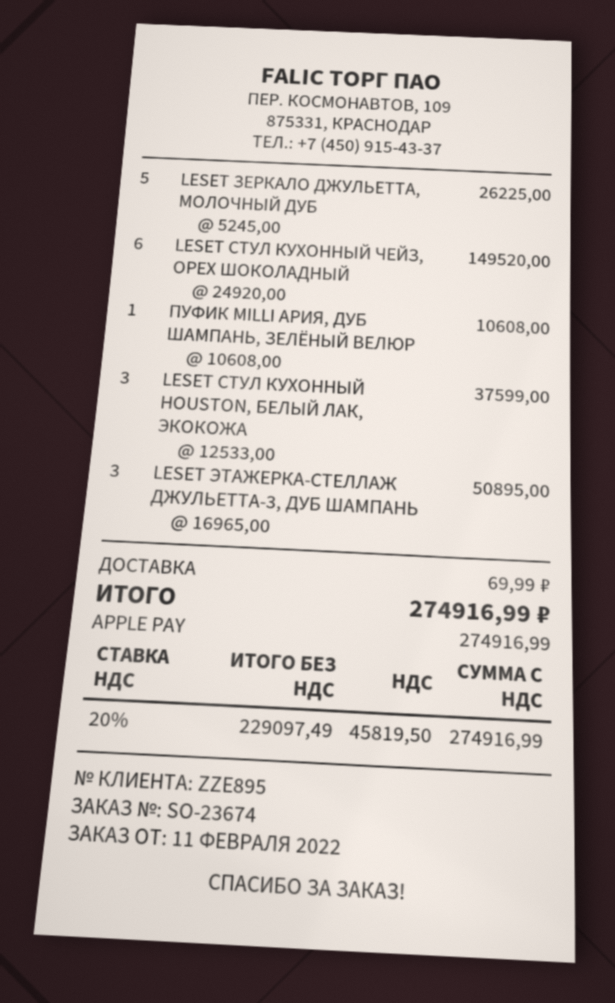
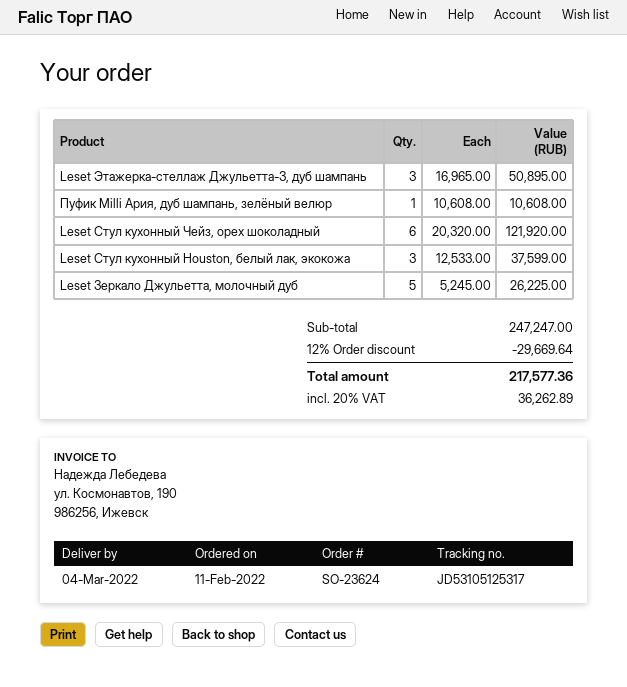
order number: SO-23674 -> SO-23624
LESET СТУЛ КУХОННЫЙ ЧЕЙЗ, ОРЕХ ШОКОЛАДНЫЙ: 6 x 24920.00 = 149520.00 -> 6 x 20320.00 = 121920.00
discount: none -> 12% = 29669.64
shipping: 69.99 -> none
tax: 20% = 45819.50 -> 20% = 36262.89
total: 274916.99 -> 217577.36

